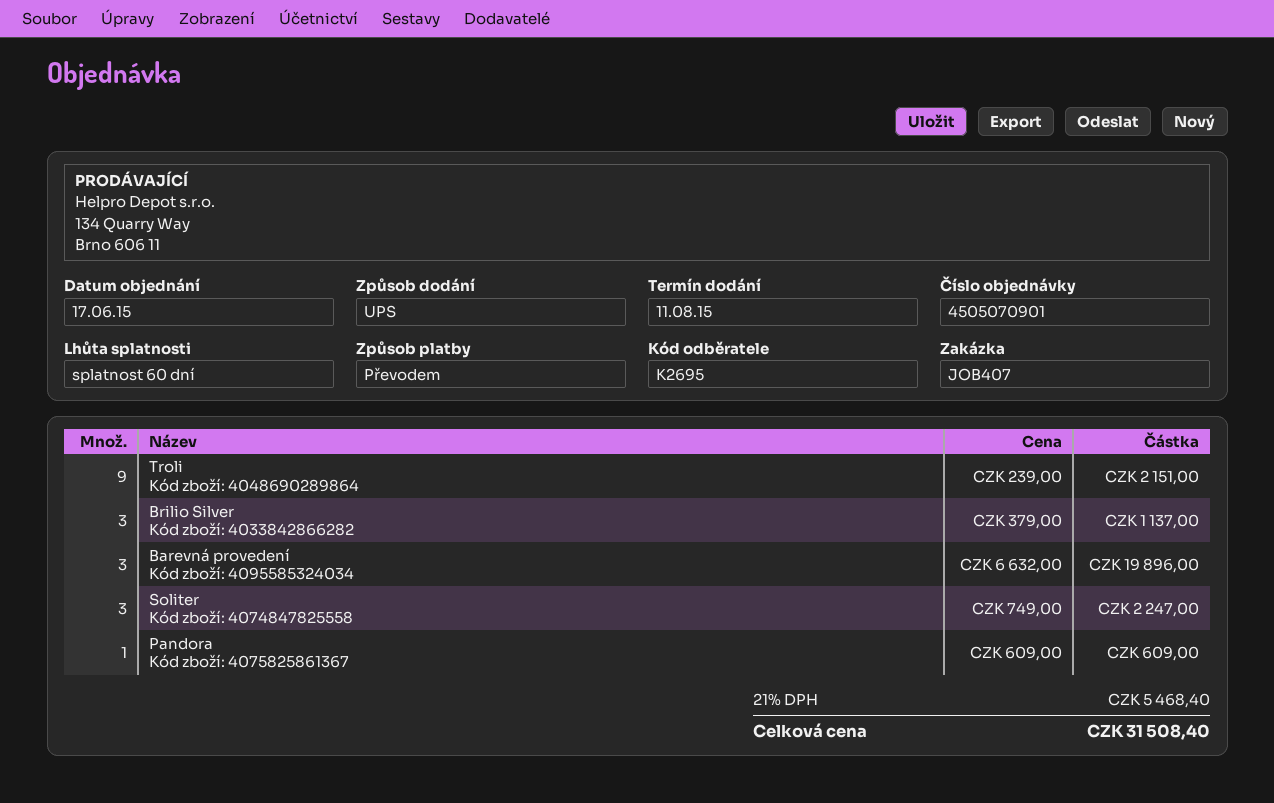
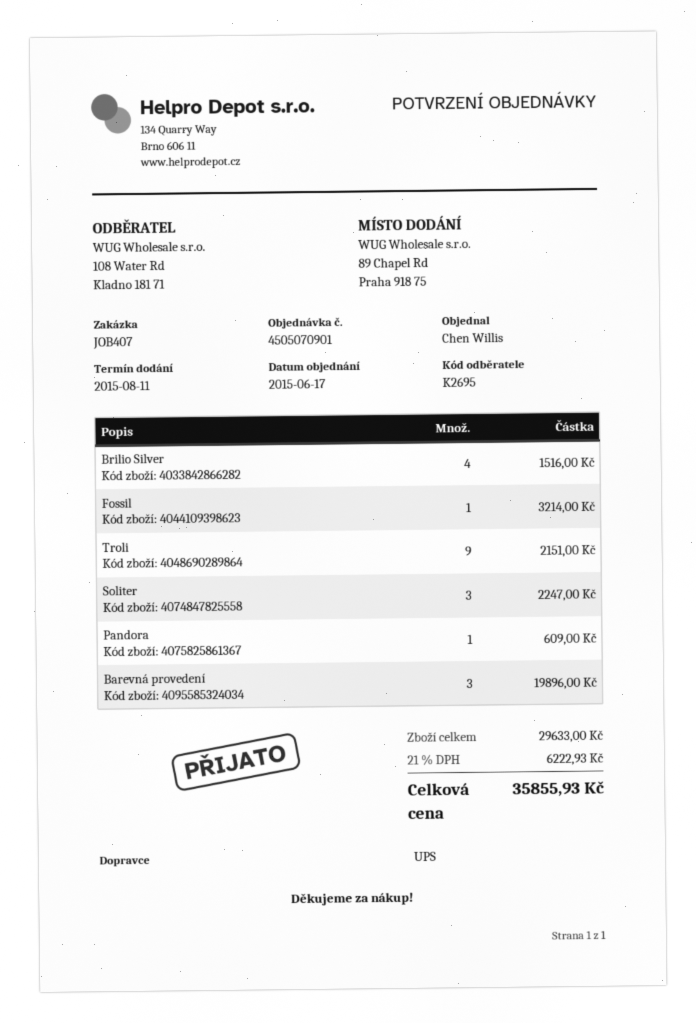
Brilio Silver: 3 for 1137.00 -> 4 for 1516.00
Fossil: none -> 1 for 3214.00
tax: 21% = 5468.40 -> 21% = 6222.93
total: 31508.40 -> 35855.93

